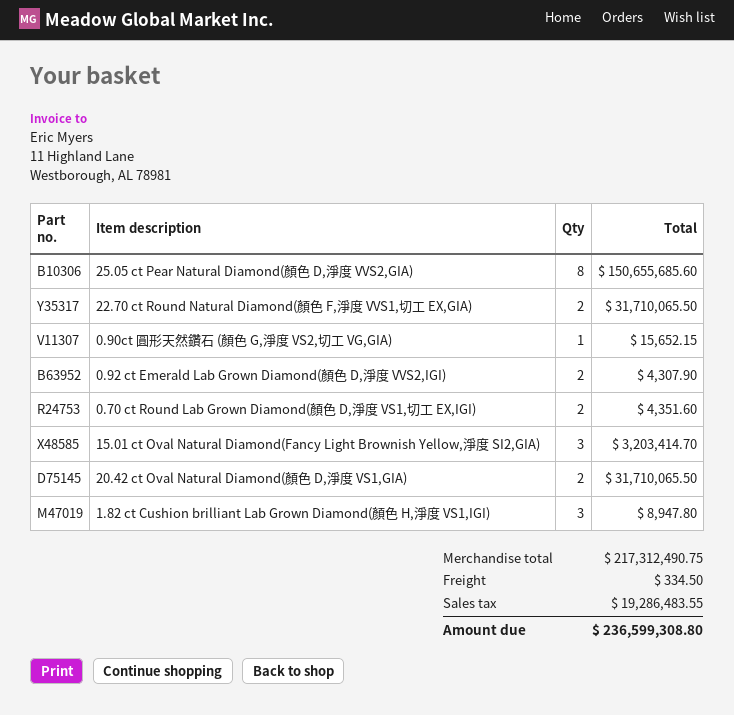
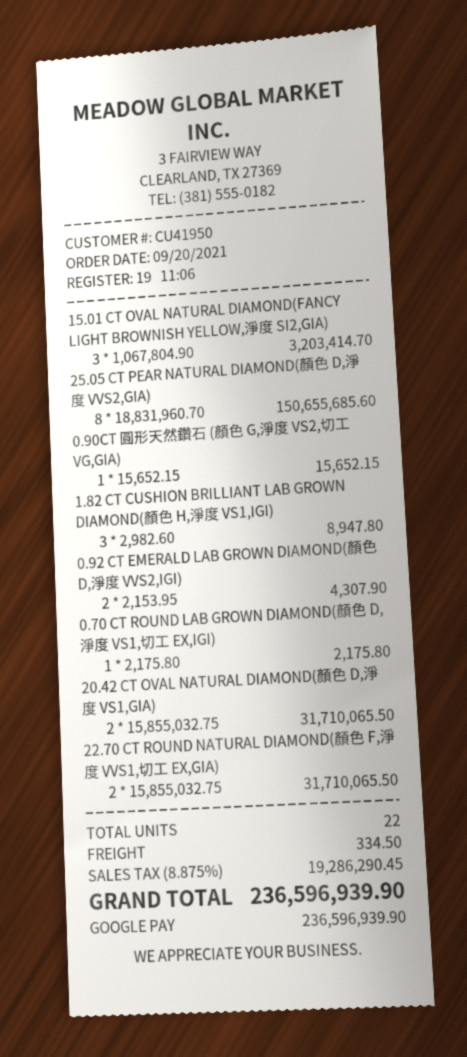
0.70 ct Round Lab Grown Diamond(顏色 D,淨度 VS1,切工 EX,IGI): 2 for 4351.60 -> 1 for 2175.80
tax: 19286483.55 -> 19286290.45
total: 236599308.80 -> 236596939.90

